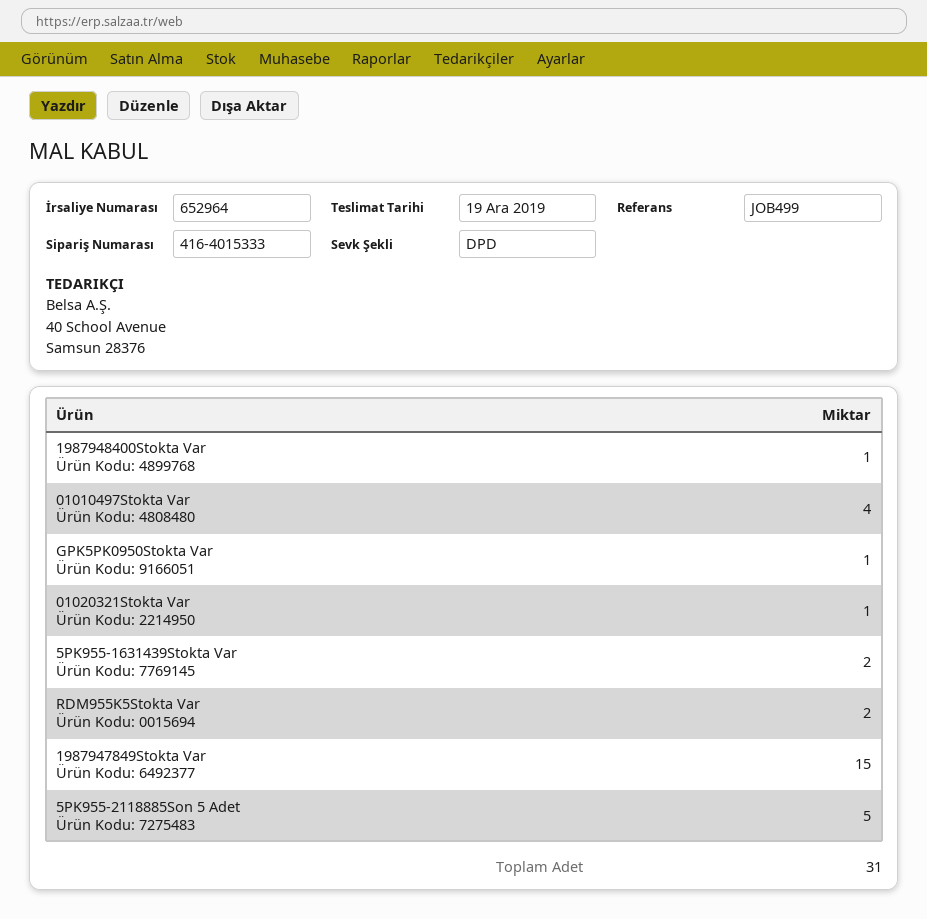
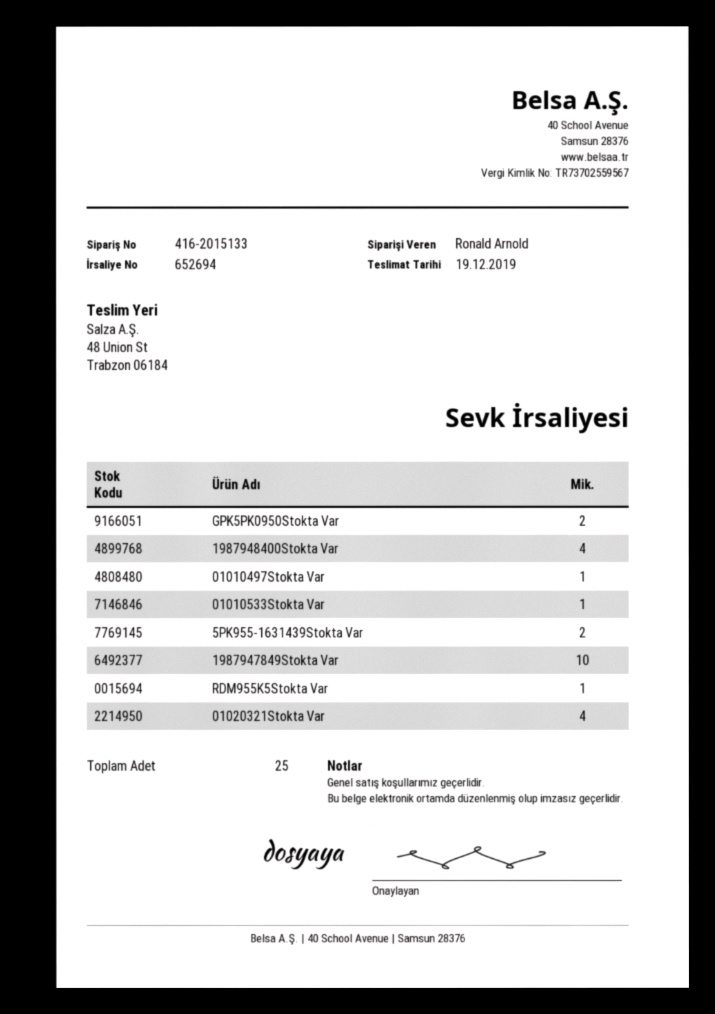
order number: 416-4015333 -> 416-2015133
delivery note number: 652964 -> 652694
1987948400Stokta Var: 1 -> 4
01010497Stokta Var: 4 -> 1
GPK5PK0950Stokta Var: 1 -> 2
01020321Stokta Var: 1 -> 4
RDM955K5Stokta Var: 2 -> 1
1987947849Stokta Var: 15 -> 10
5PK955-2118885Son 5 Adet: 5 -> none
01010533Stokta Var: none -> 1
total quantity: 31 -> 25

